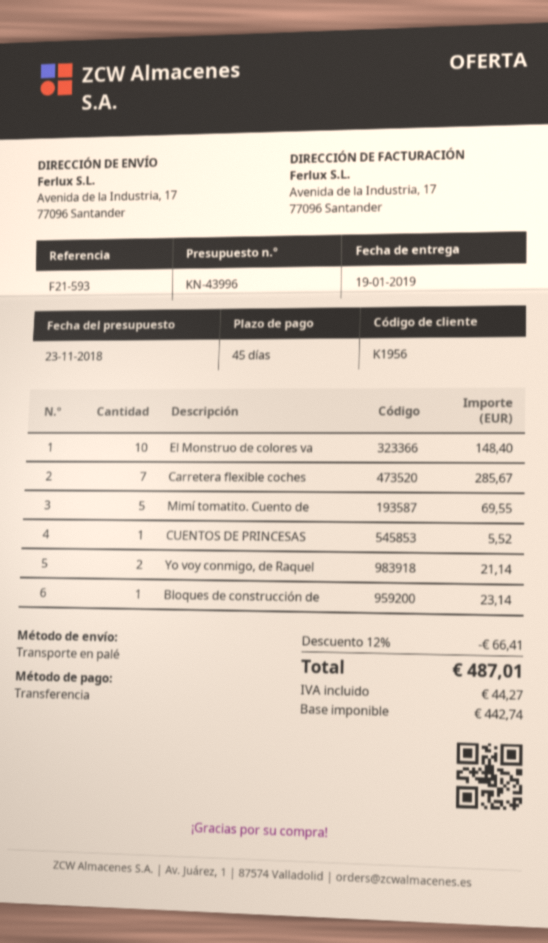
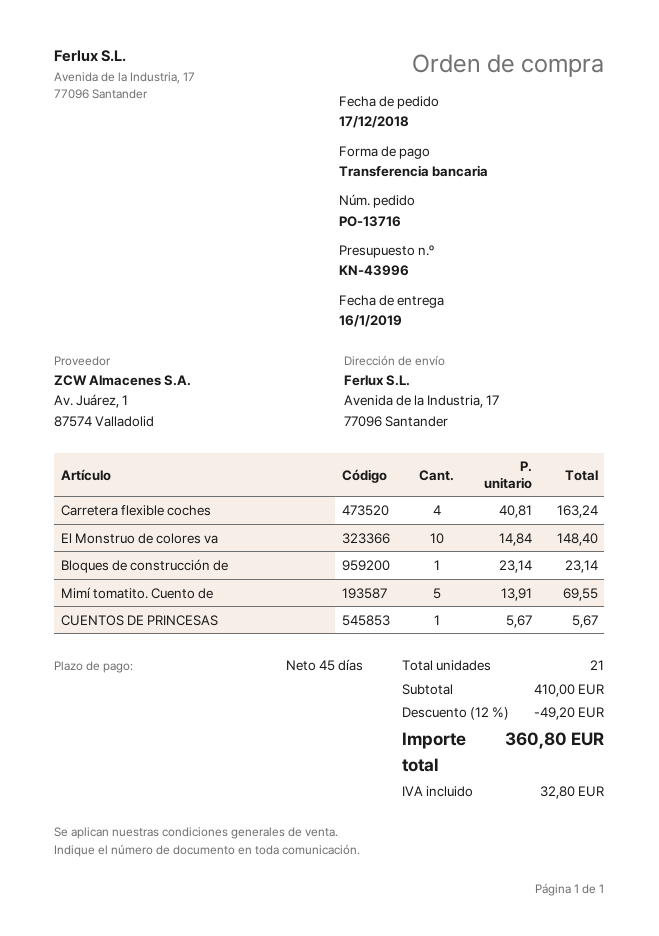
delivery date: 2019-01-19 -> 2019-01-16
Carretera flexible coches: 7 for 285.67 -> 4 for 163.24
CUENTOS DE PRINCESAS: 1 for 5.52 -> 1 for 5.67
Yo voy conmigo, de Raquel: 2 for 21.14 -> none
discount: 12% = 66.41 -> 12% = 49.20
tax: 44.27 -> 32.80
total: 487.01 -> 360.80

